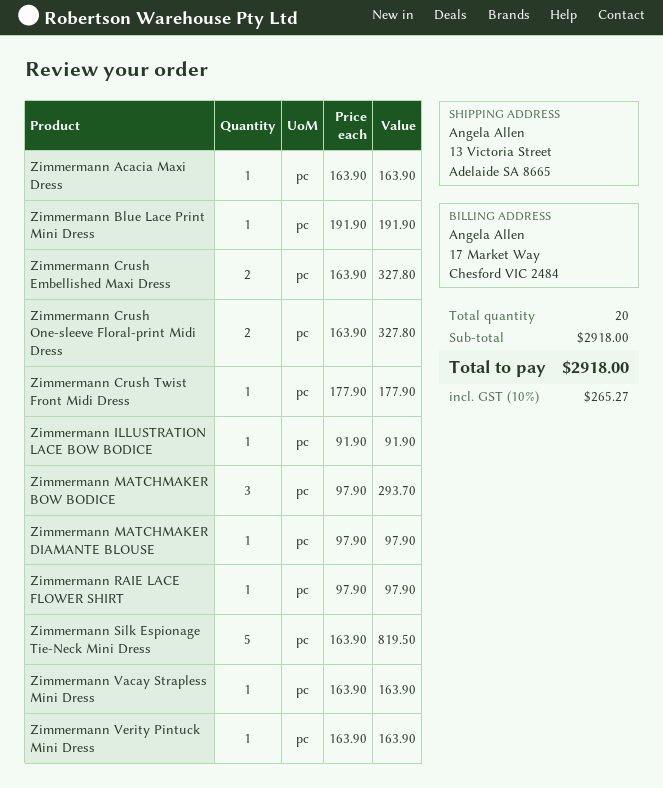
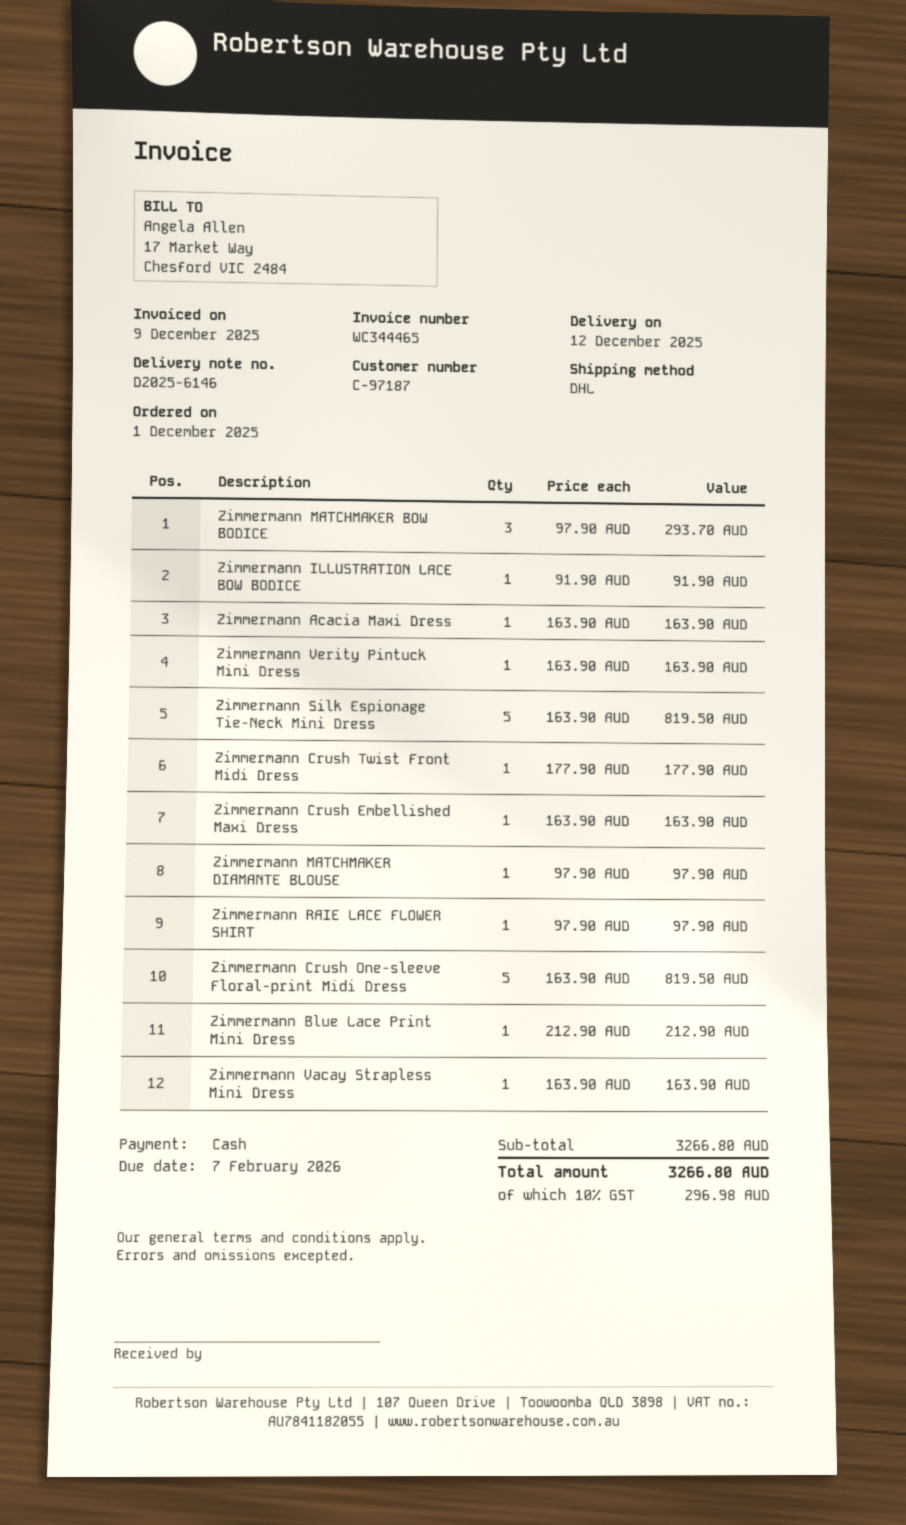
Zimmermann Blue Lace Print Mini Dress: 1 x 191.90 = 191.90 -> 1 x 212.90 = 212.90
Zimmermann Crush Embellished Maxi Dress: 2 x 163.90 = 327.80 -> 1 x 163.90 = 163.90
Zimmermann Crush One-sleeve Floral-print Midi Dress: 2 x 163.90 = 327.80 -> 5 x 163.90 = 819.50
subtotal: 2918.00 -> 3266.80
tax: 10% = 265.27 -> 10% = 296.98
total: 2918.00 -> 3266.80

